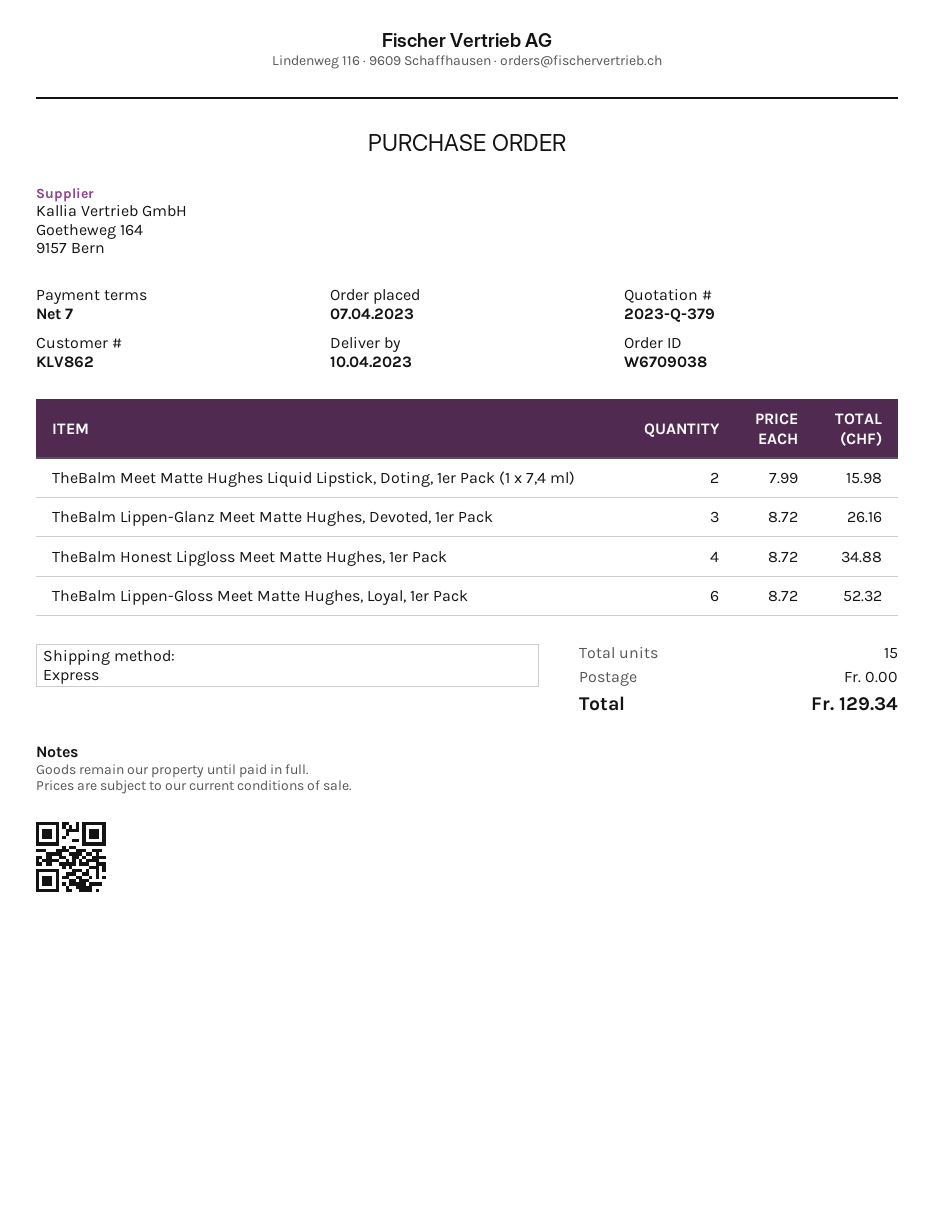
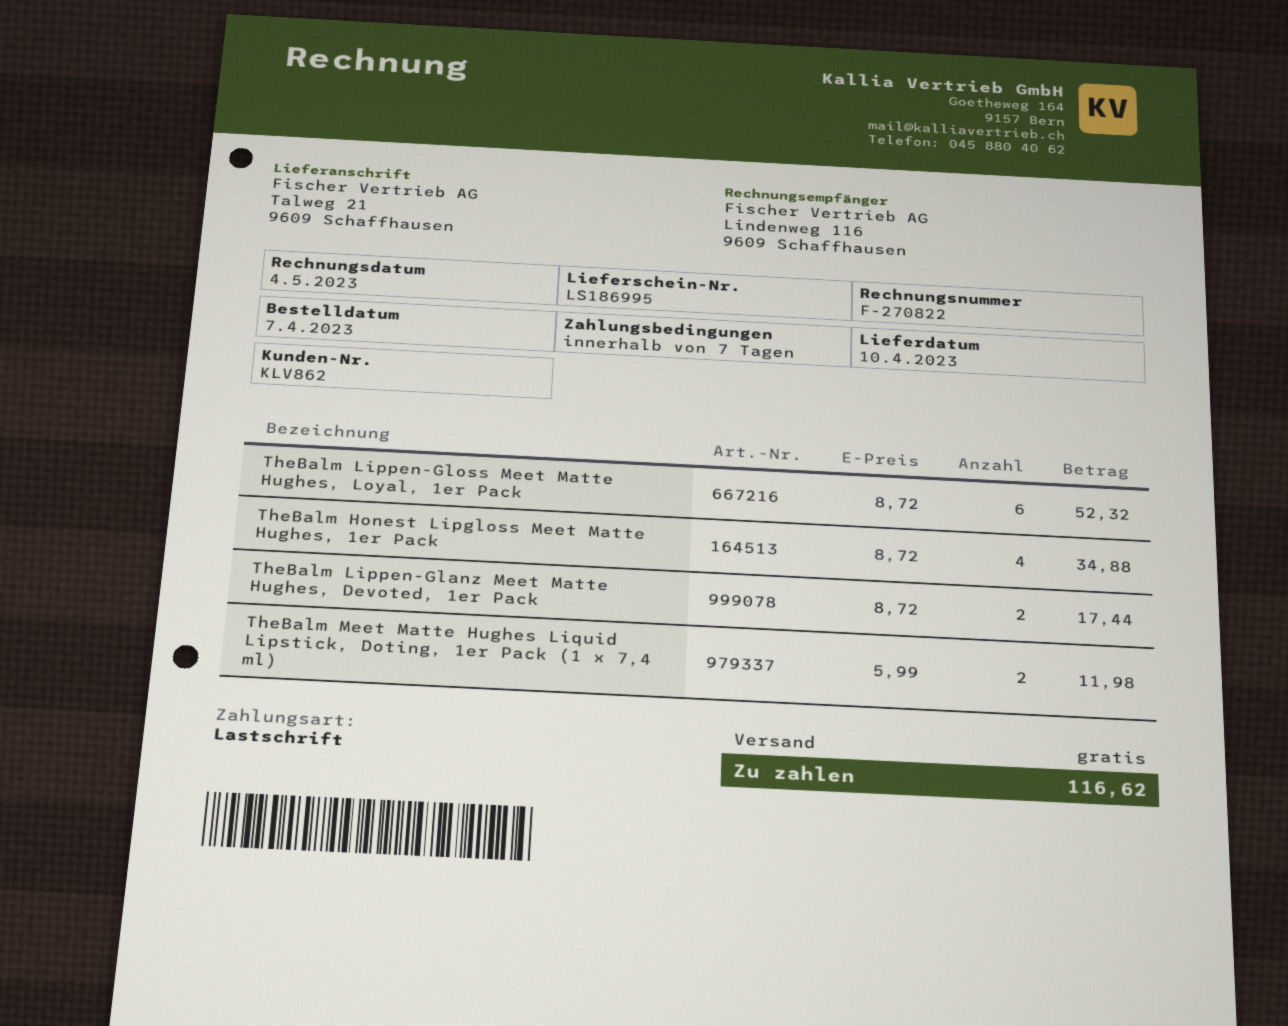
TheBalm Meet Matte Hughes Liquid Lipstick, Doting, 1er Pack (1 x 7,4 ml): 2 x 7.99 = 15.98 -> 2 x 5.99 = 11.98
TheBalm Lippen-Glanz Meet Matte Hughes, Devoted, 1er Pack: 3 x 8.72 = 26.16 -> 2 x 8.72 = 17.44
total: 129.34 -> 116.62

